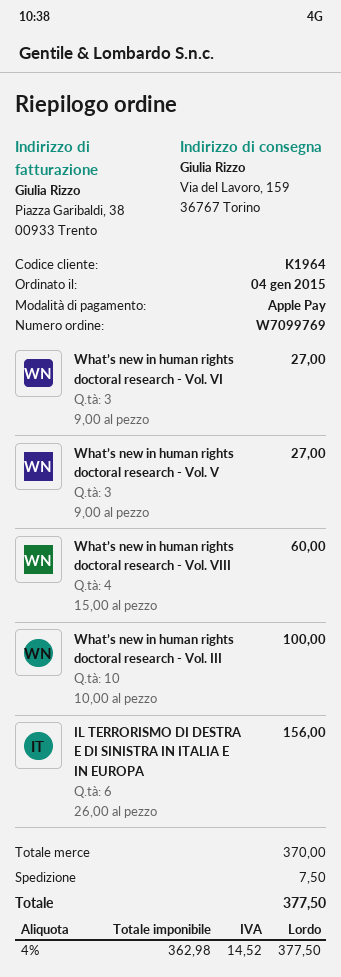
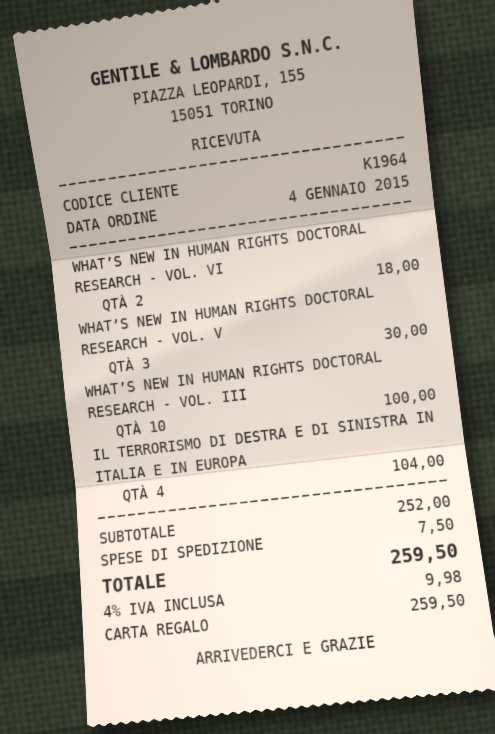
payment method: Apple Pay -> gift card
What’s new in human rights doctoral research - Vol. VI: 3 for 27.00 -> 2 for 18.00
What’s new in human rights doctoral research - Vol. V: 3 for 27.00 -> 3 for 30.00
What’s new in human rights doctoral research - Vol. VIII: 4 for 60.00 -> none
IL TERRORISMO DI DESTRA E DI SINISTRA IN ITALIA E IN EUROPA: 6 for 156.00 -> 4 for 104.00
subtotal: 370.00 -> 252.00
tax: 4% = 14.52 -> 4% = 9.98
total: 377.50 -> 259.50

